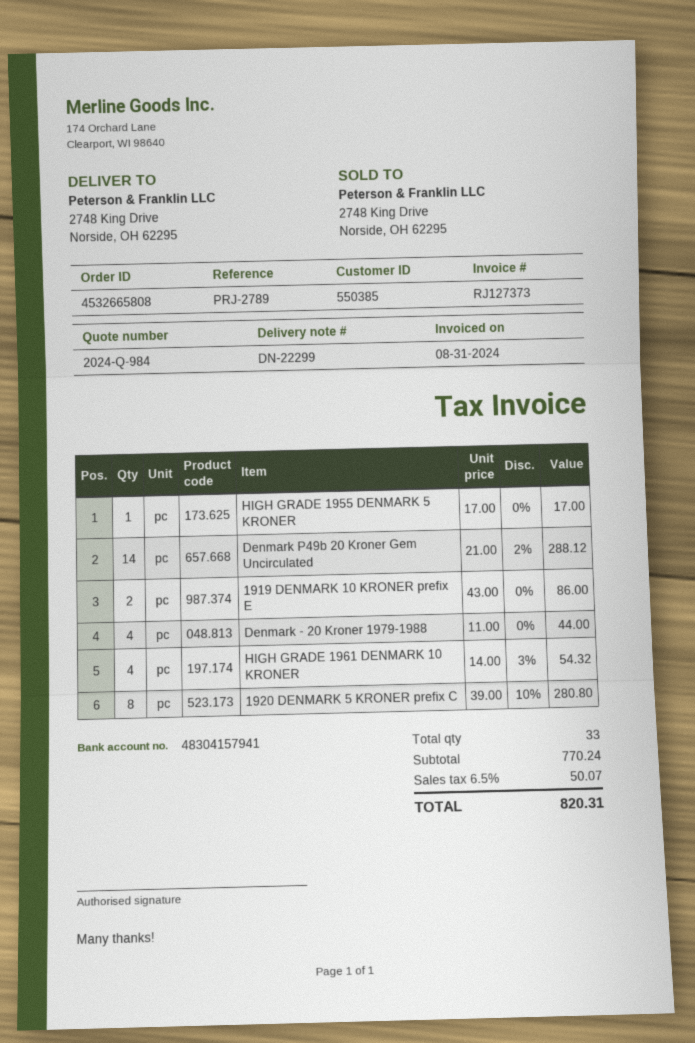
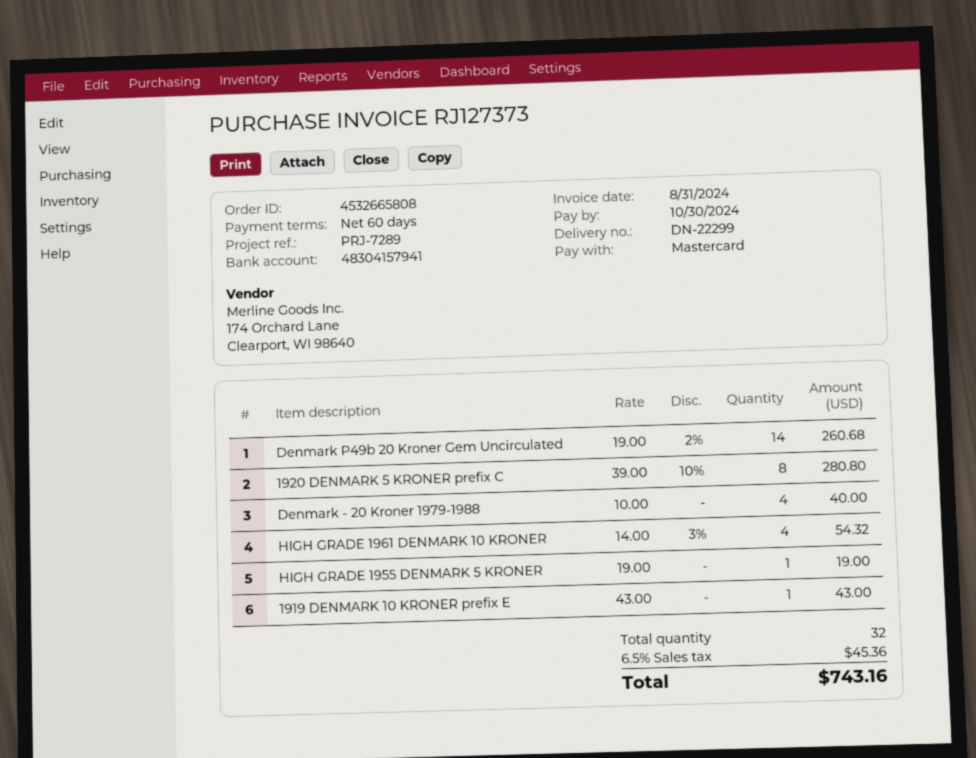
reference: PRJ-2789 -> PRJ-7289
HIGH GRADE 1955 DENMARK 5 KRONER: 1 x 17.00 = 17.00 -> 1 x 19.00 = 19.00
Denmark P49b 20 Kroner Gem Uncirculated: 14 x 21.00 - 2% = 288.12 -> 14 x 19.00 - 2% = 260.68
1919 DENMARK 10 KRONER prefix E: 2 x 43.00 = 86.00 -> 1 x 43.00 = 43.00
Denmark - 20 Kroner 1979-1988: 4 x 11.00 = 44.00 -> 4 x 10.00 = 40.00
total quantity: 33 -> 32
tax: 6.5% = 50.07 -> 6.5% = 45.36
total: 820.31 -> 743.16

